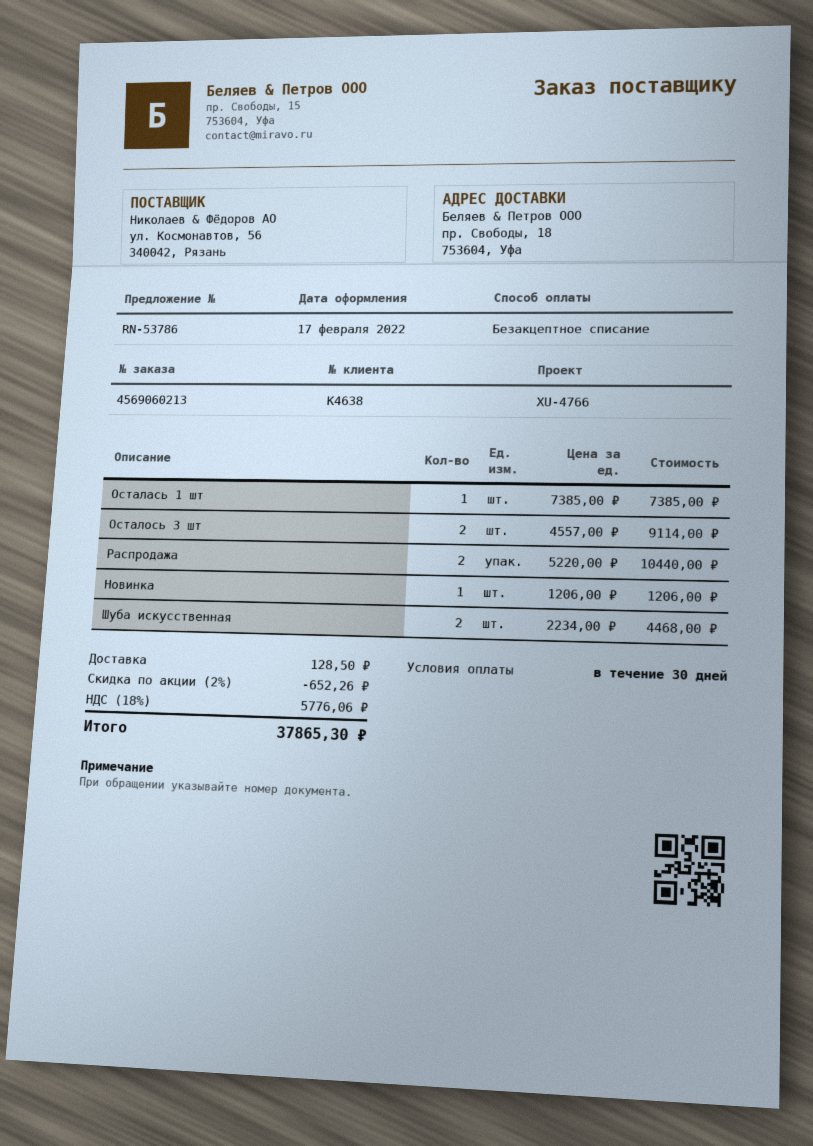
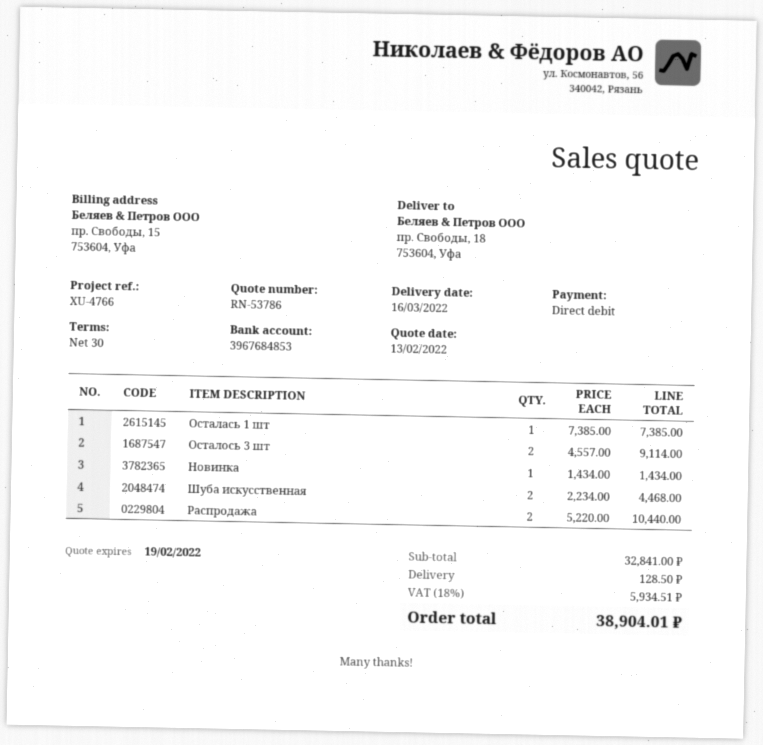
Новинка: 1 x 1206.00 = 1206.00 -> 1 x 1434.00 = 1434.00
discount: 2% = 652.26 -> none
tax: 18% = 5776.06 -> 18% = 5934.51
total: 37865.30 -> 38904.01

